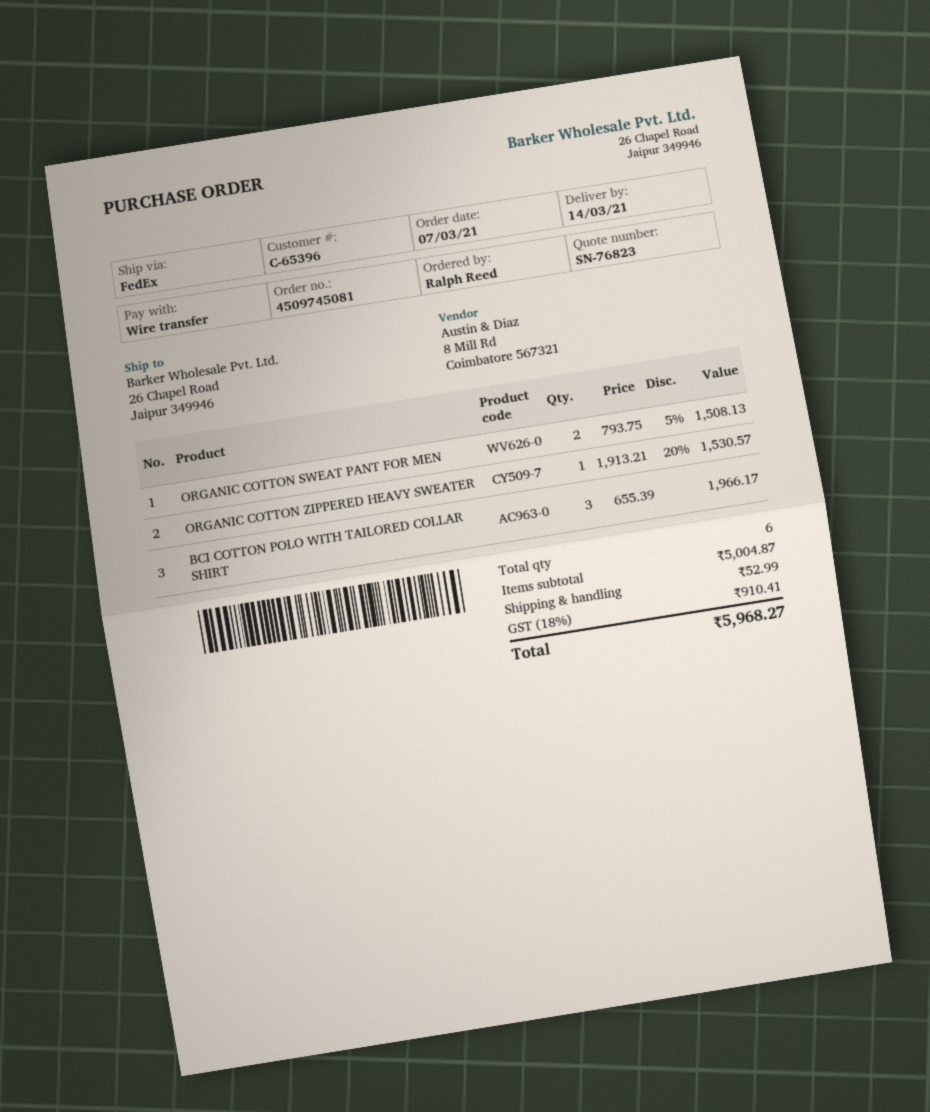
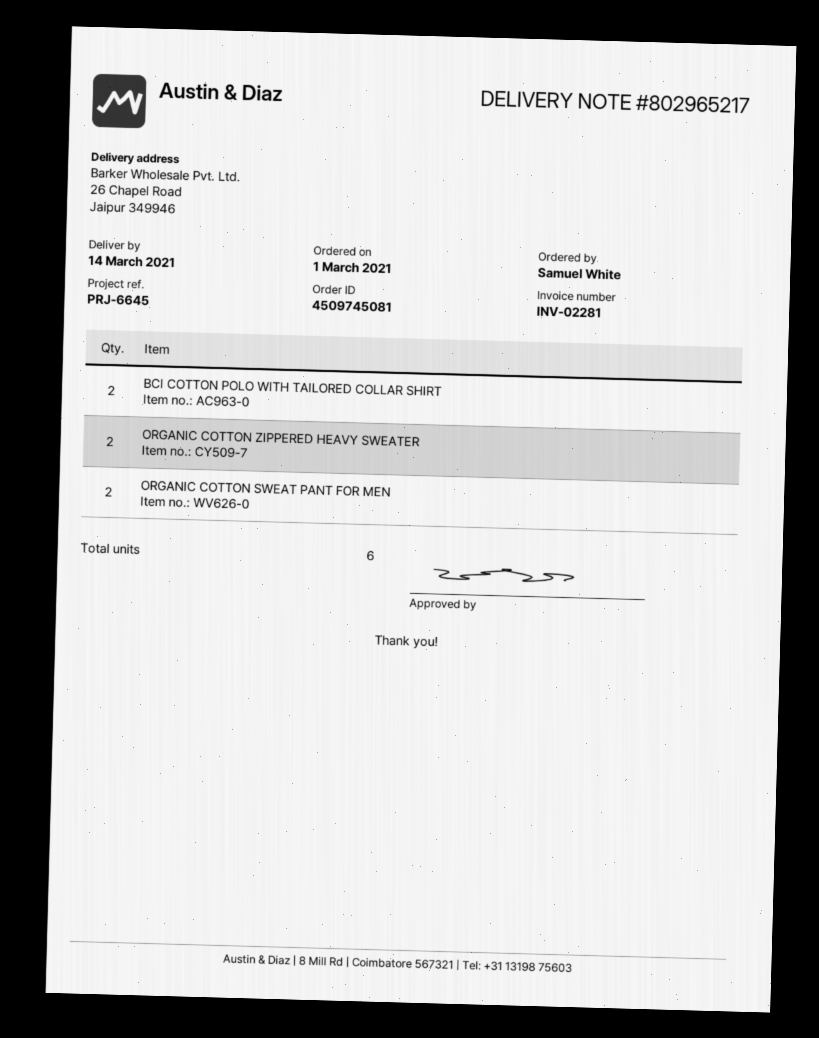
order date: 2021-03-07 -> 2021-03-01
ordered by: Ralph Reed -> Samuel White
ORGANIC COTTON ZIPPERED HEAVY SWEATER: 1 -> 2
BCI COTTON POLO WITH TAILORED COLLAR SHIRT: 3 -> 2

